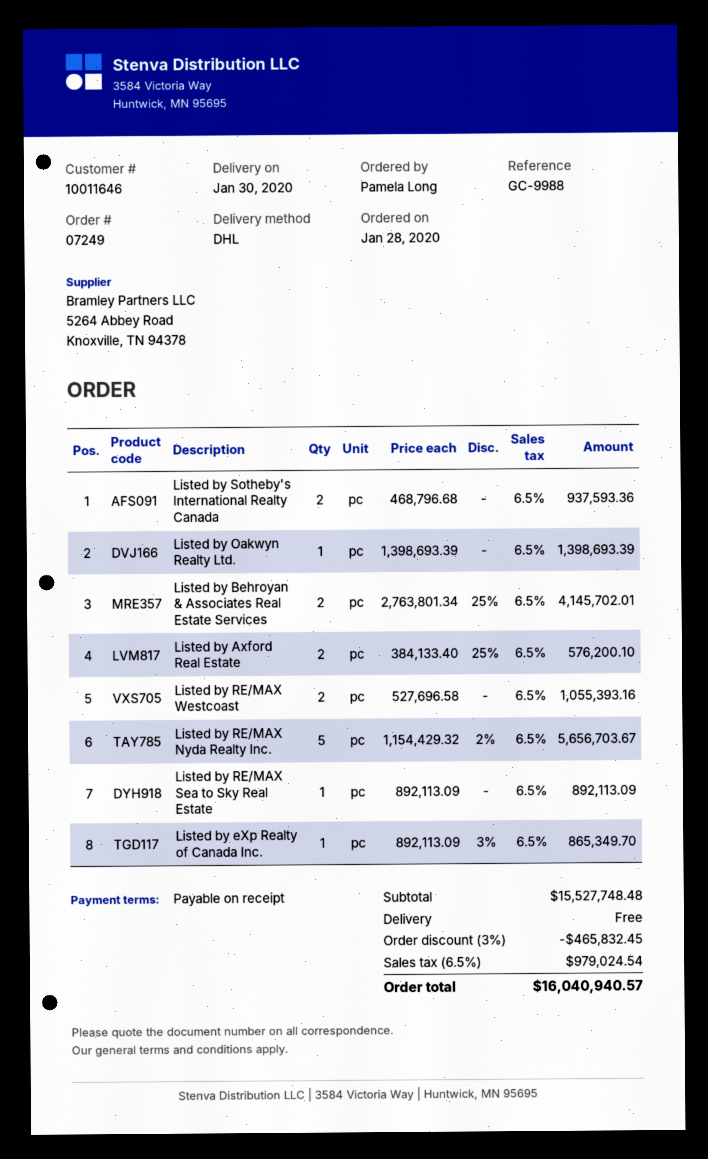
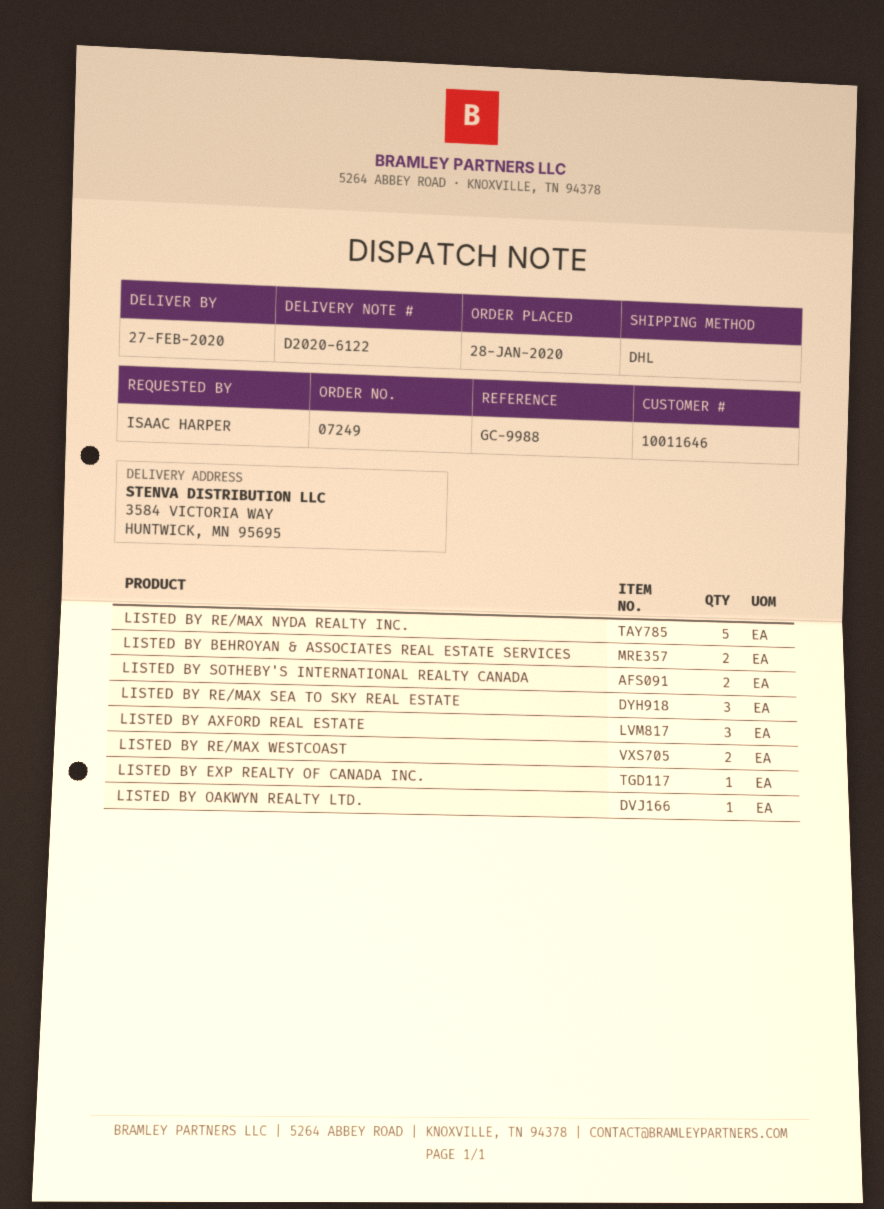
delivery date: 2020-01-30 -> 2020-02-27
ordered by: Pamela Long -> ISAAC HARPER
Listed by Axford Real Estate: 2 -> 3
Listed by RE/MAX Sea to Sky Real Estate: 1 -> 3

